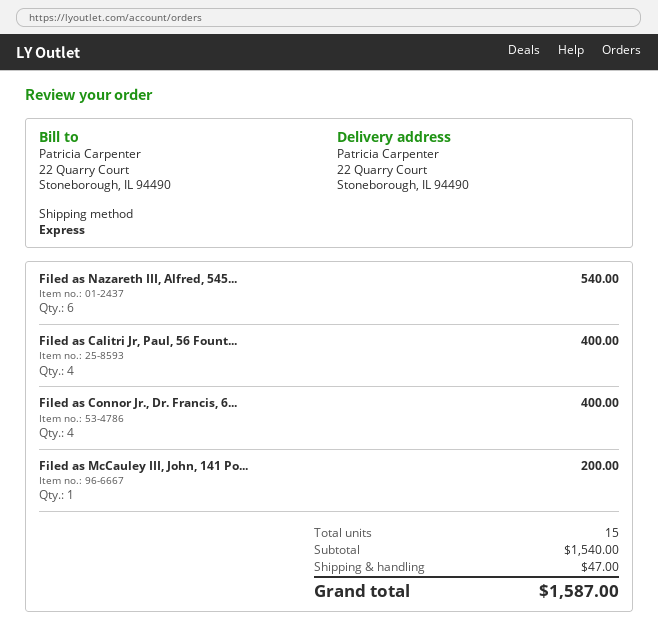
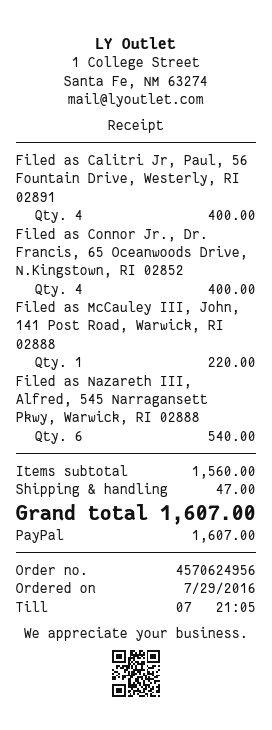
Filed as McCauley III, John, 141 Po...: 1 for 200.00 -> 1 for 220.00
subtotal: 1540.00 -> 1560.00
total: 1587.00 -> 1607.00

